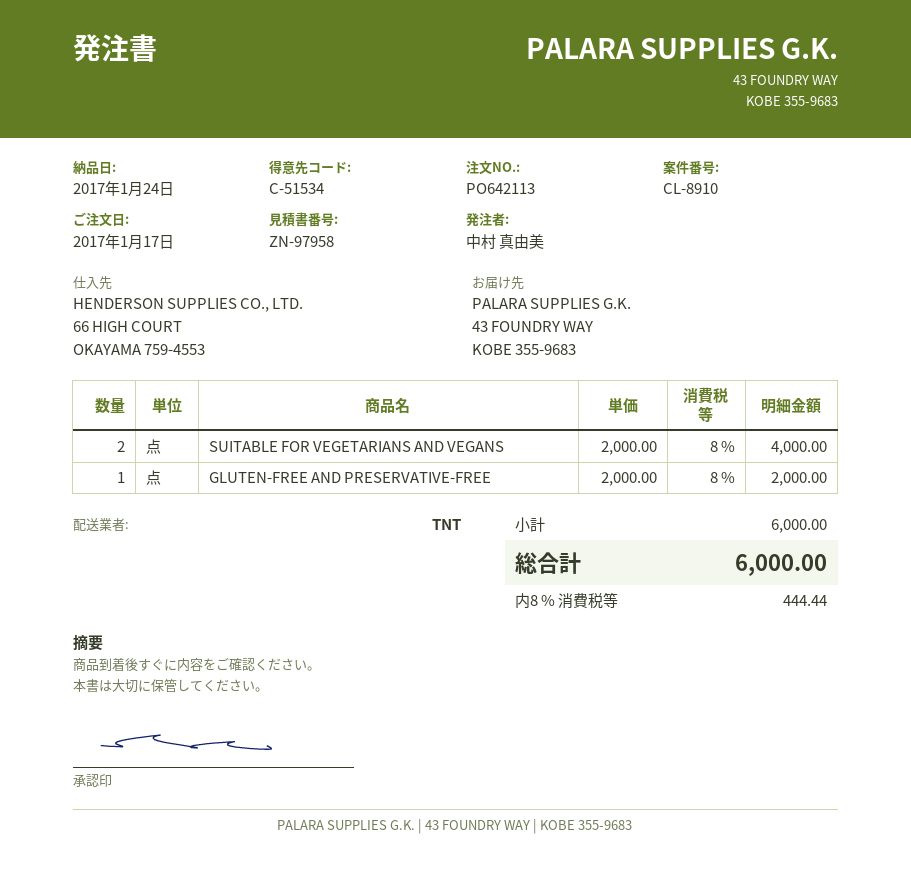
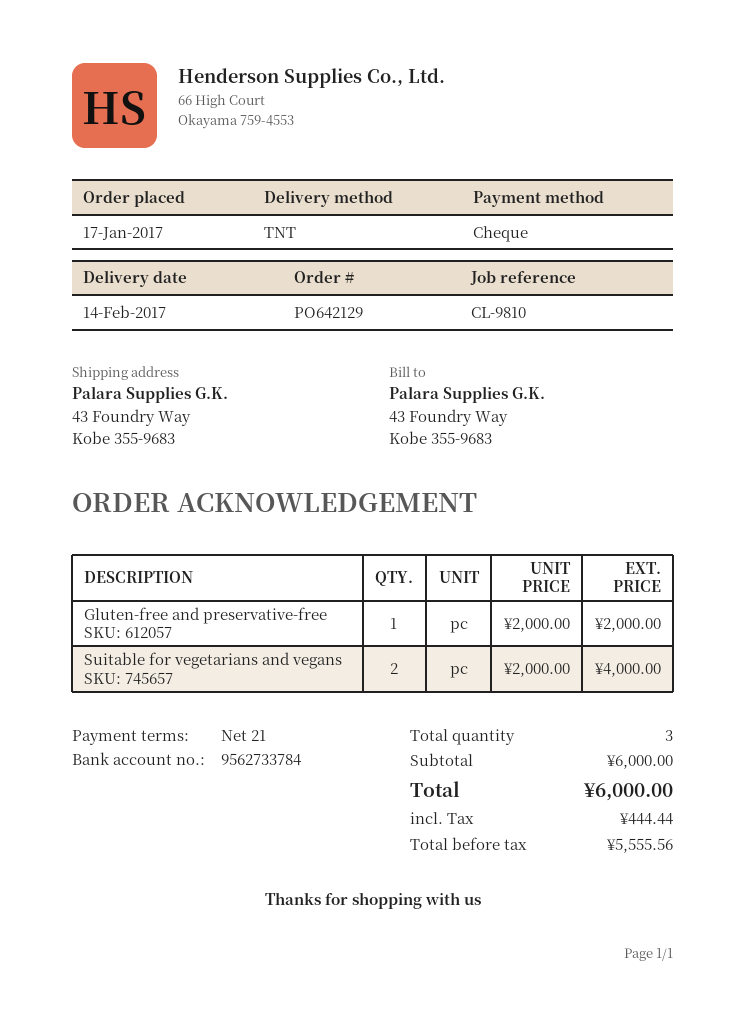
order number: PO642113 -> PO642129
delivery date: 2017-01-24 -> 2017-02-14
reference: CL-8910 -> CL-9810

